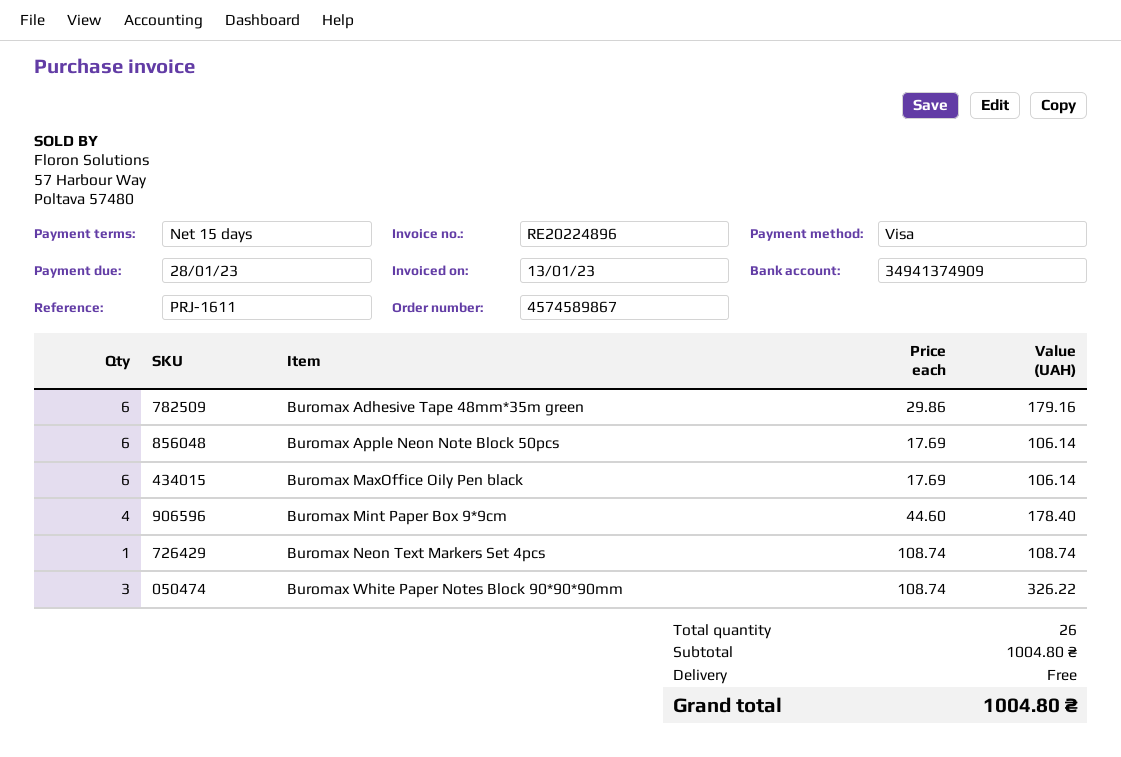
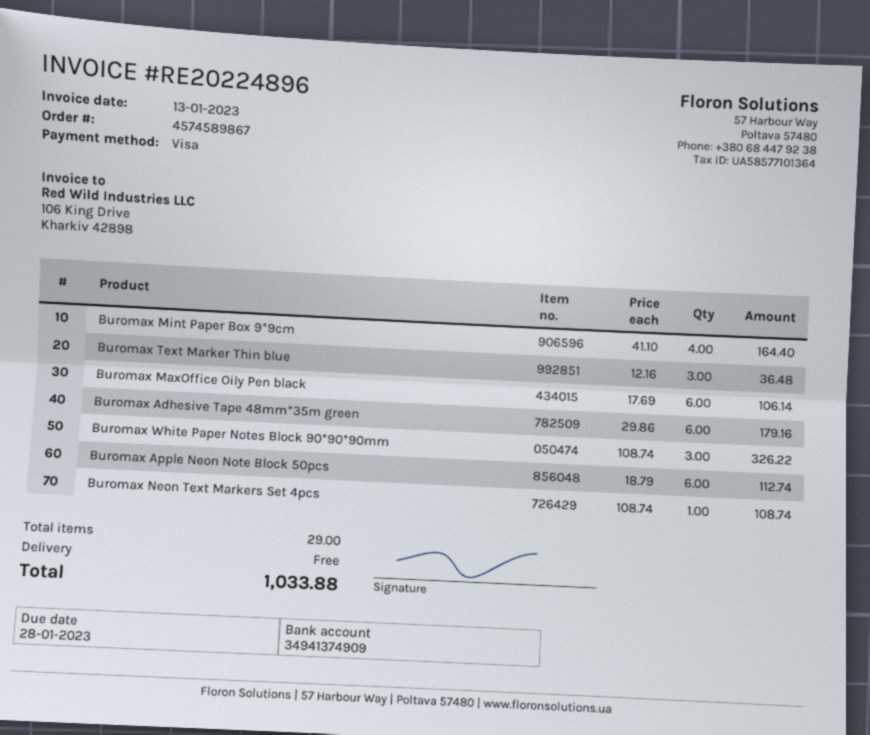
Buromax Apple Neon Note Block 50pcs: 6 x 17.69 = 106.14 -> 6 x 18.79 = 112.74
Buromax Mint Paper Box 9*9cm: 4 x 44.60 = 178.40 -> 4 x 41.10 = 164.40
Buromax Text Marker Thin blue: none -> 3 x 12.16 = 36.48
total quantity: 26 -> 29
total: 1004.80 -> 1033.88

